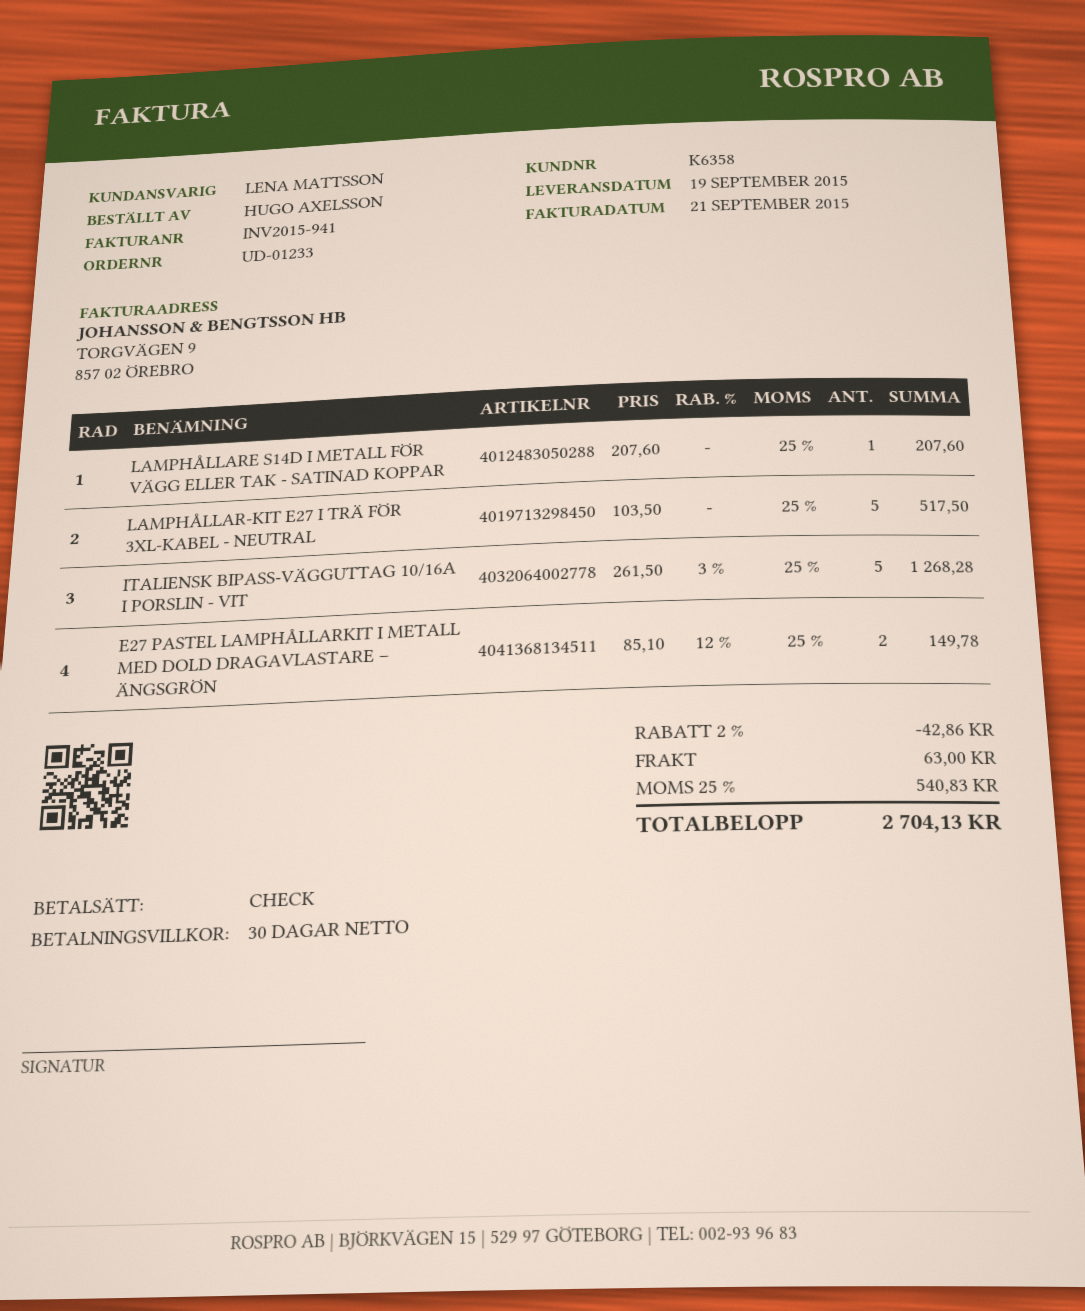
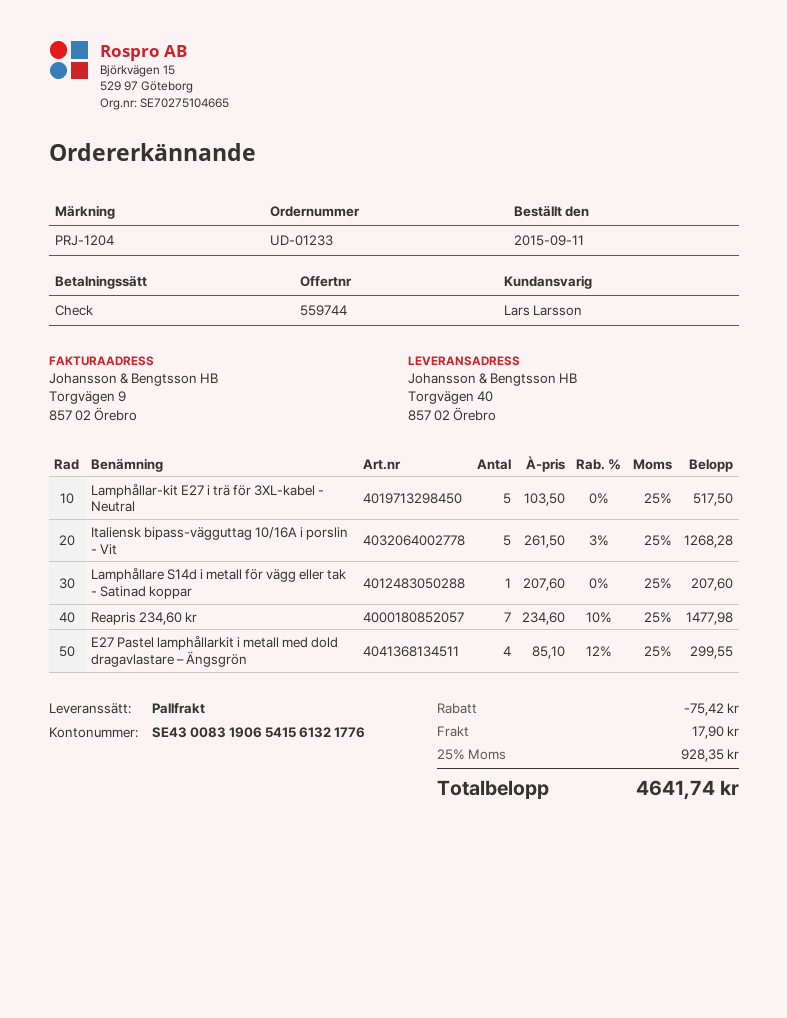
sales rep: LENA MATTSSON -> Lars Larsson
E27 PASTEL LAMPHÅLLARKIT I METALL MED DOLD DRAGAVLASTARE – ÄNGSGRÖN: 2 x 85.10 - 12% = 149.78 -> 4 x 85.10 - 12% = 299.55
Reapris 234,60 kr: none -> 7 x 234.60 - 10% = 1477.98
discount: 42.86 -> 75.42
shipping: 63.00 -> 17.90
tax: 25% = 540.83 -> 25% = 928.35
total: 2704.13 -> 4641.74

